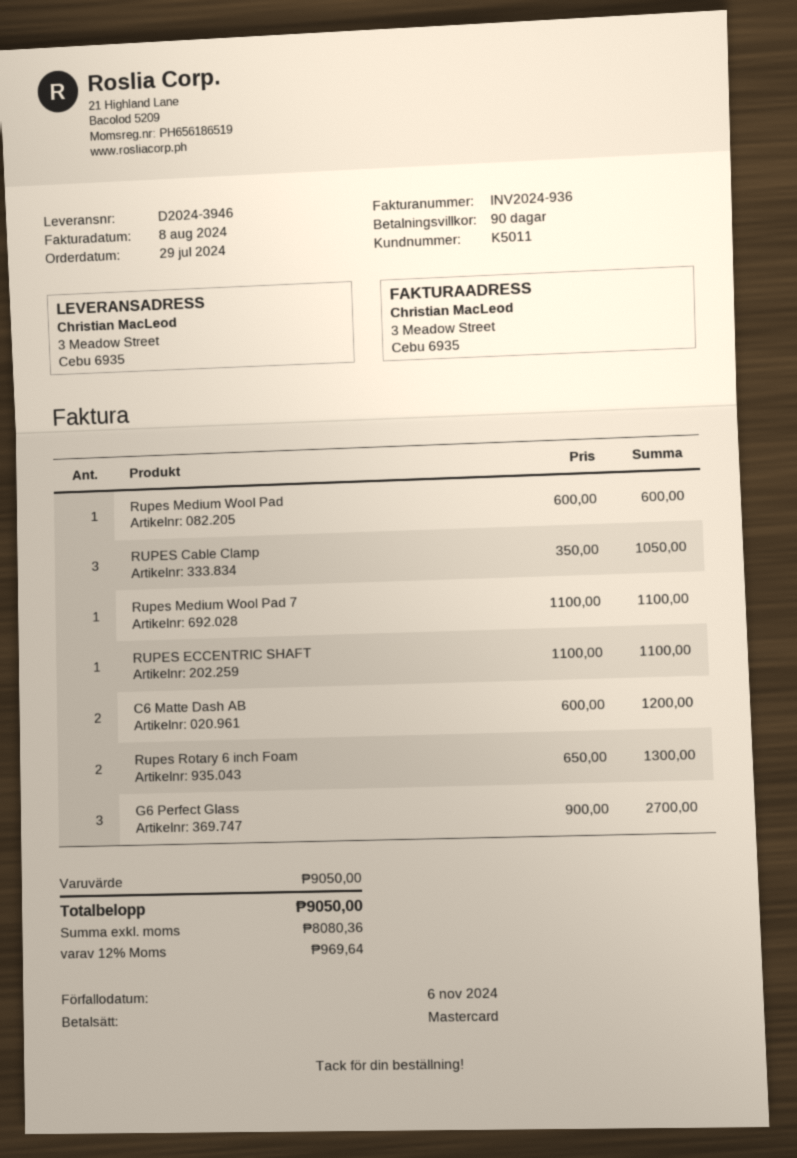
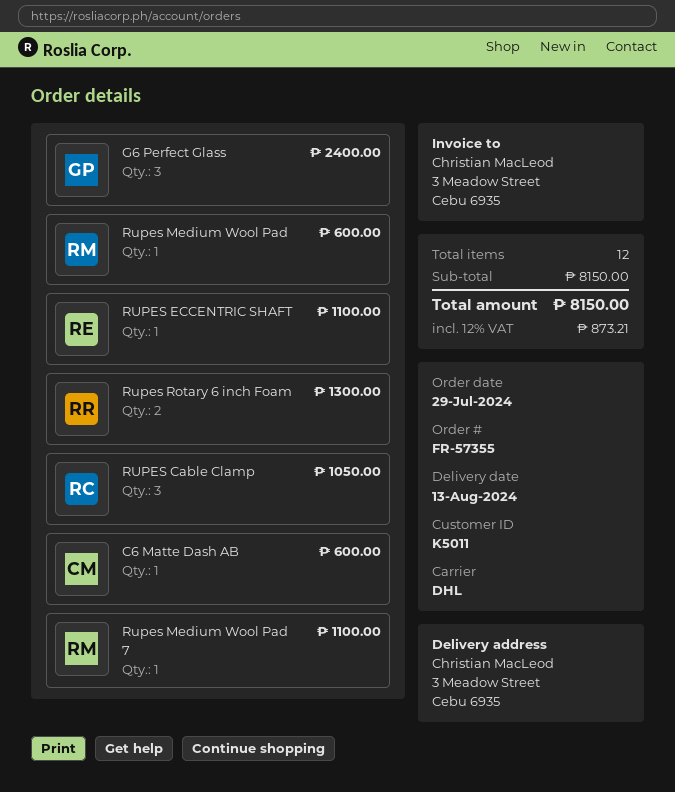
C6 Matte Dash AB: 2 for 1200.00 -> 1 for 600.00
G6 Perfect Glass: 3 for 2700.00 -> 3 for 2400.00
subtotal: 9050.00 -> 8150.00
tax: 12% = 969.64 -> 12% = 873.21
total: 9050.00 -> 8150.00

